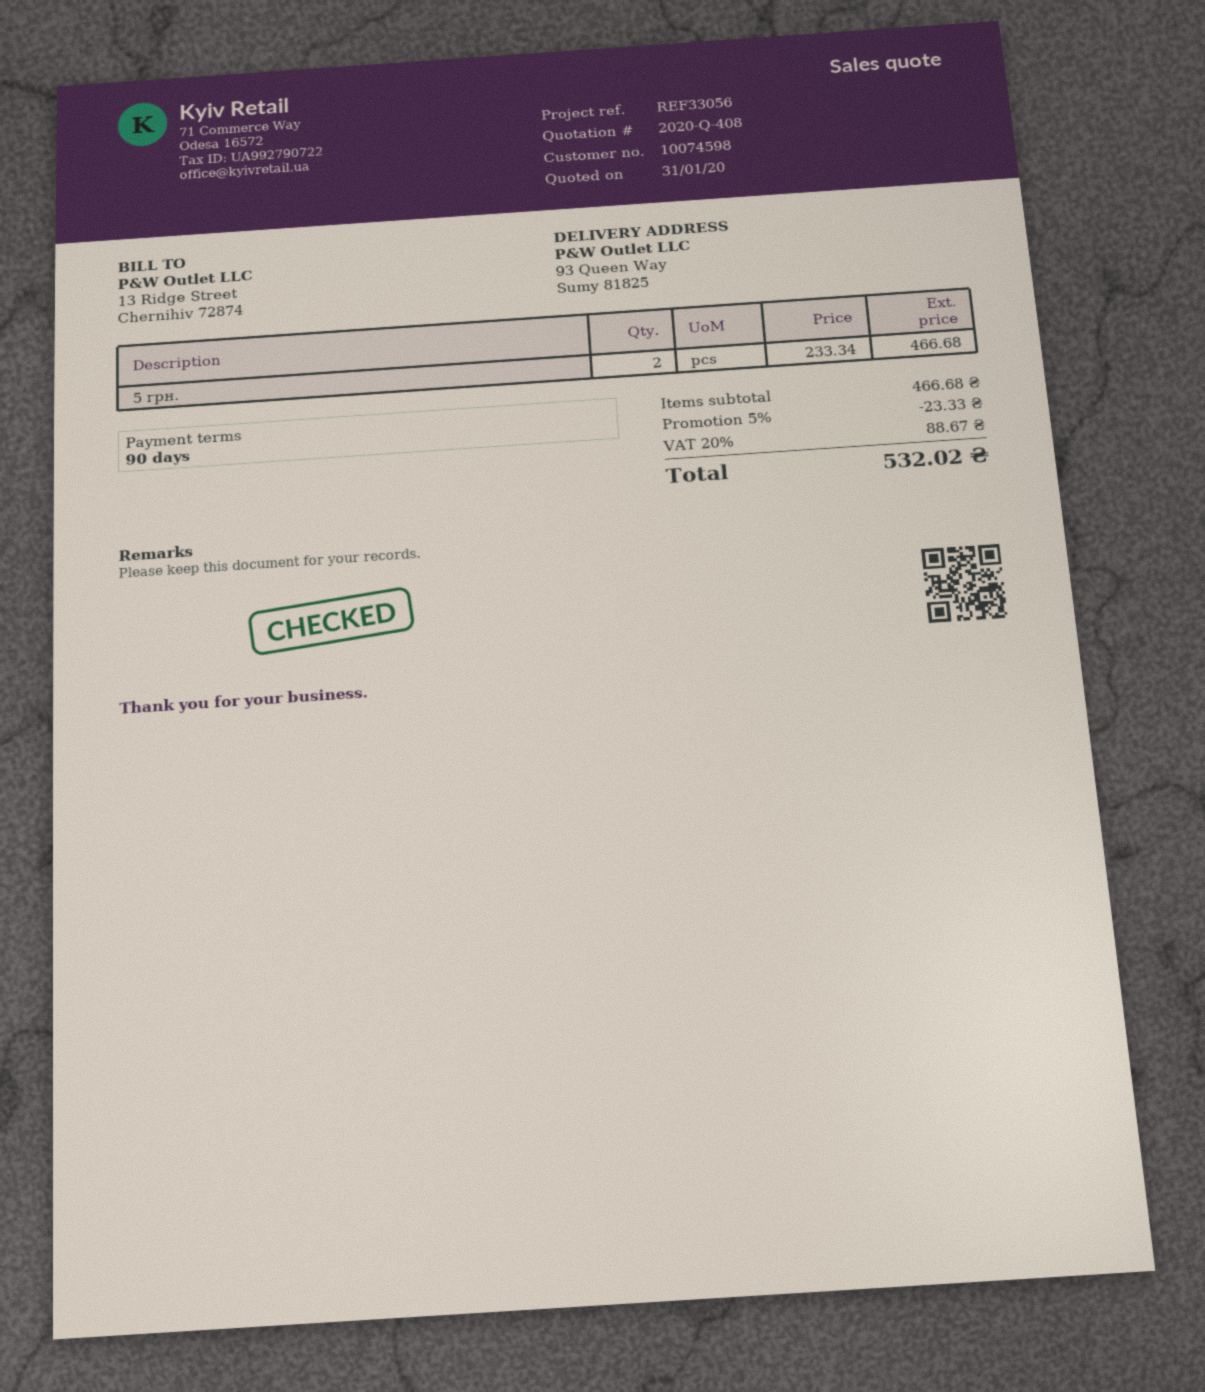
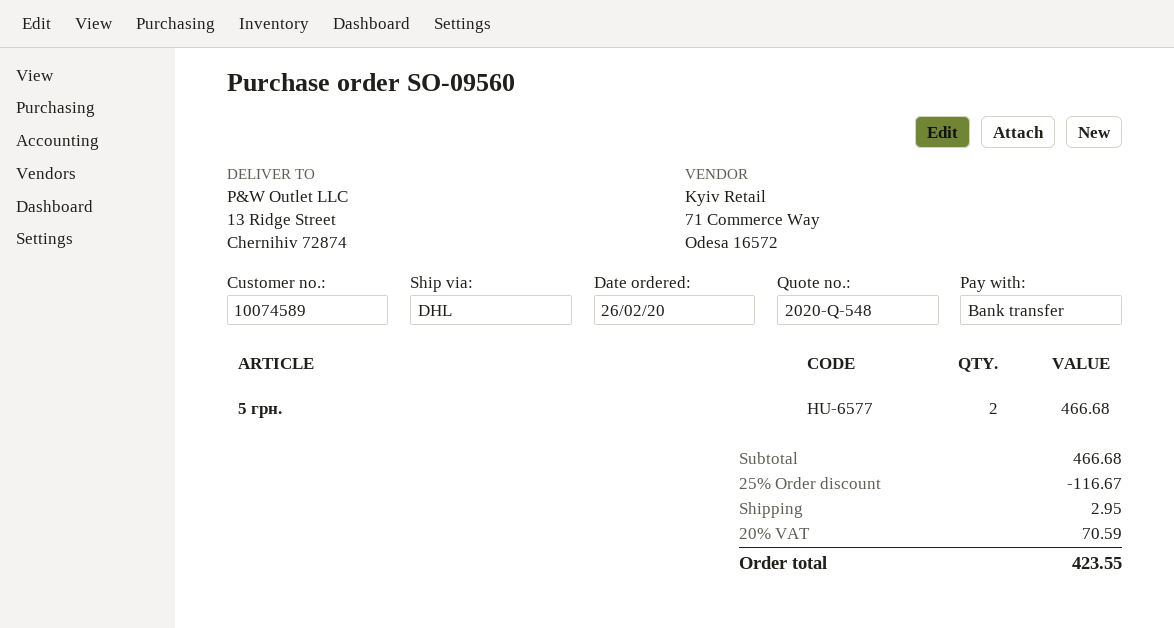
quote number: 2020-Q-408 -> 2020-Q-548
customer number: 10074598 -> 10074589
ship to: 93 Queen Way, Sumy 81825 -> 13 Ridge Street, Chernihiv 72874
discount: 5% = 23.33 -> 25% = 116.67
shipping: none -> 2.95
tax: 20% = 88.67 -> 20% = 70.59
total: 532.02 -> 423.55

